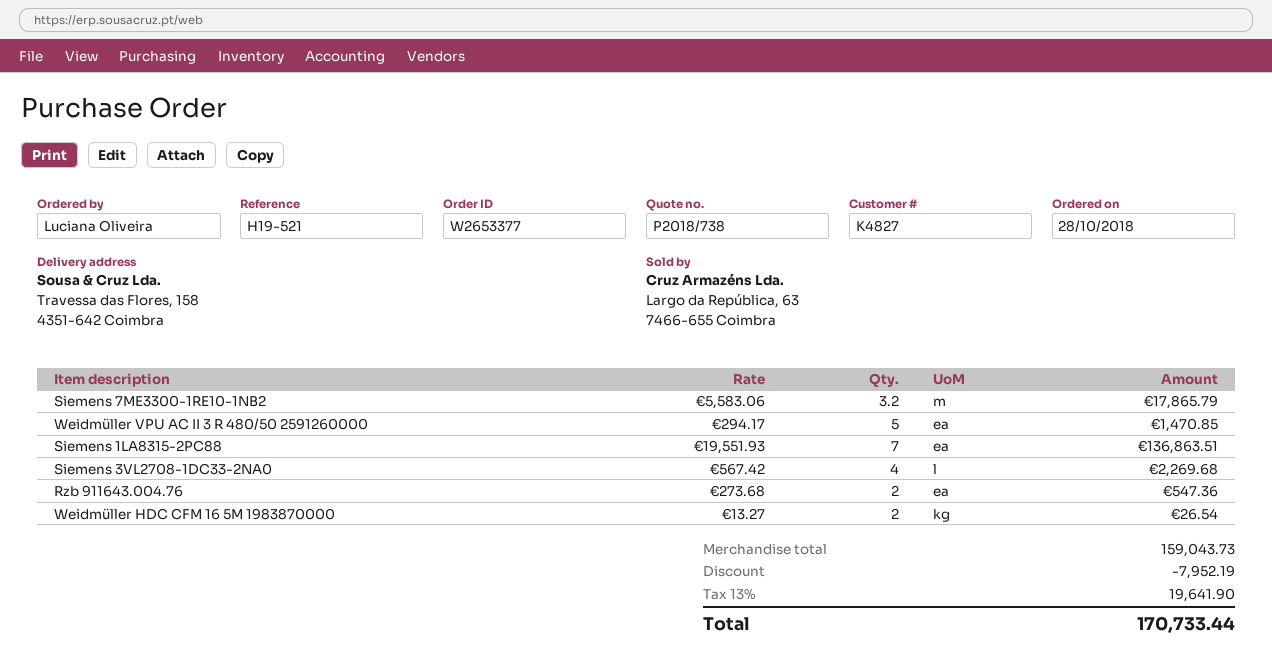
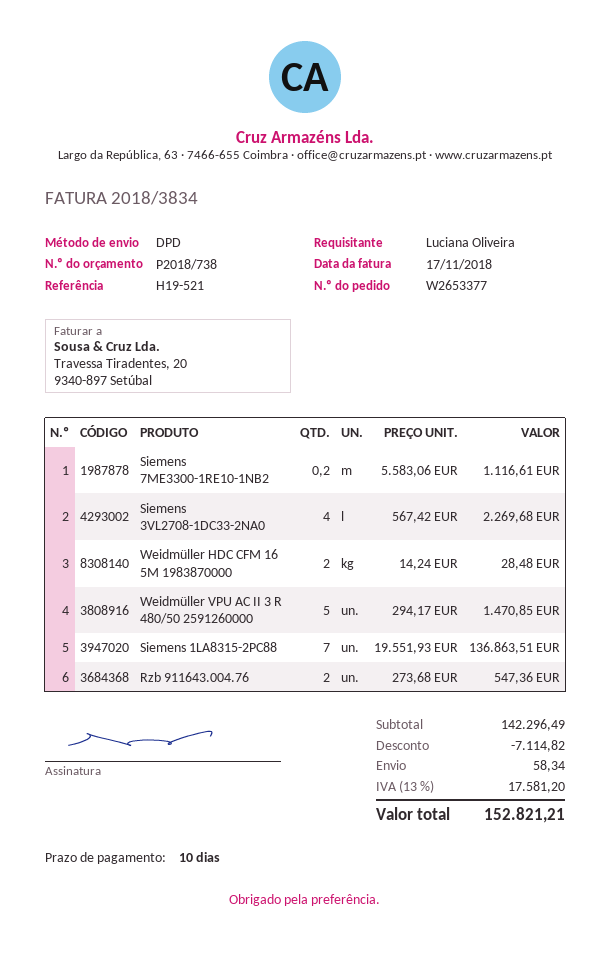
Siemens 7ME3300-1RE10-1NB2: 3.2 x 5583.06 = 17865.79 -> 0.2 x 5583.06 = 1116.61
Weidmüller HDC CFM 16 5M 1983870000: 2 x 13.27 = 26.54 -> 2 x 14.24 = 28.48
subtotal: 159043.73 -> 142296.49
discount: 7952.19 -> 7114.82
shipping: none -> 58.34
tax: 13% = 19641.90 -> 13% = 17581.20
total: 170733.44 -> 152821.21

